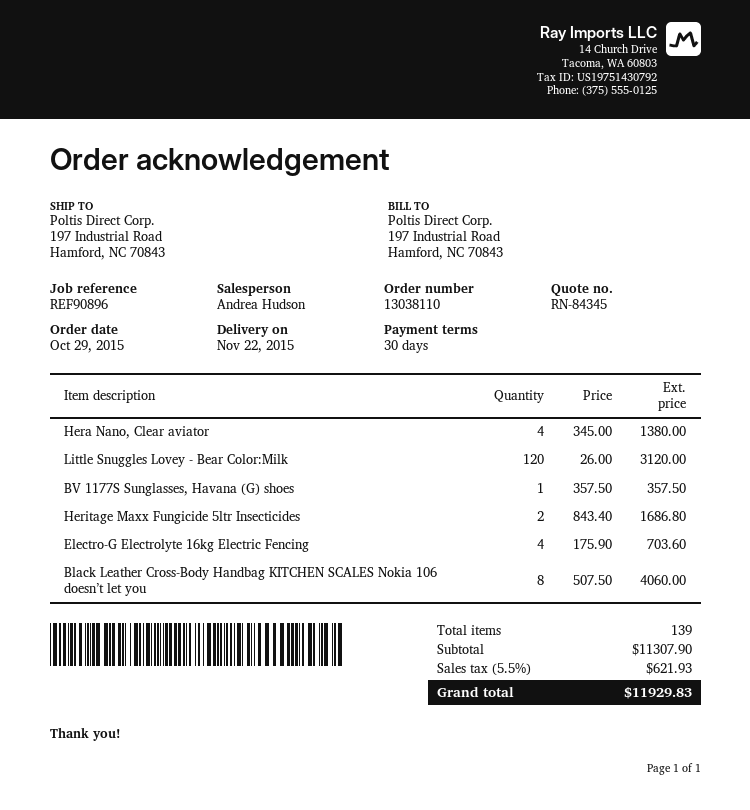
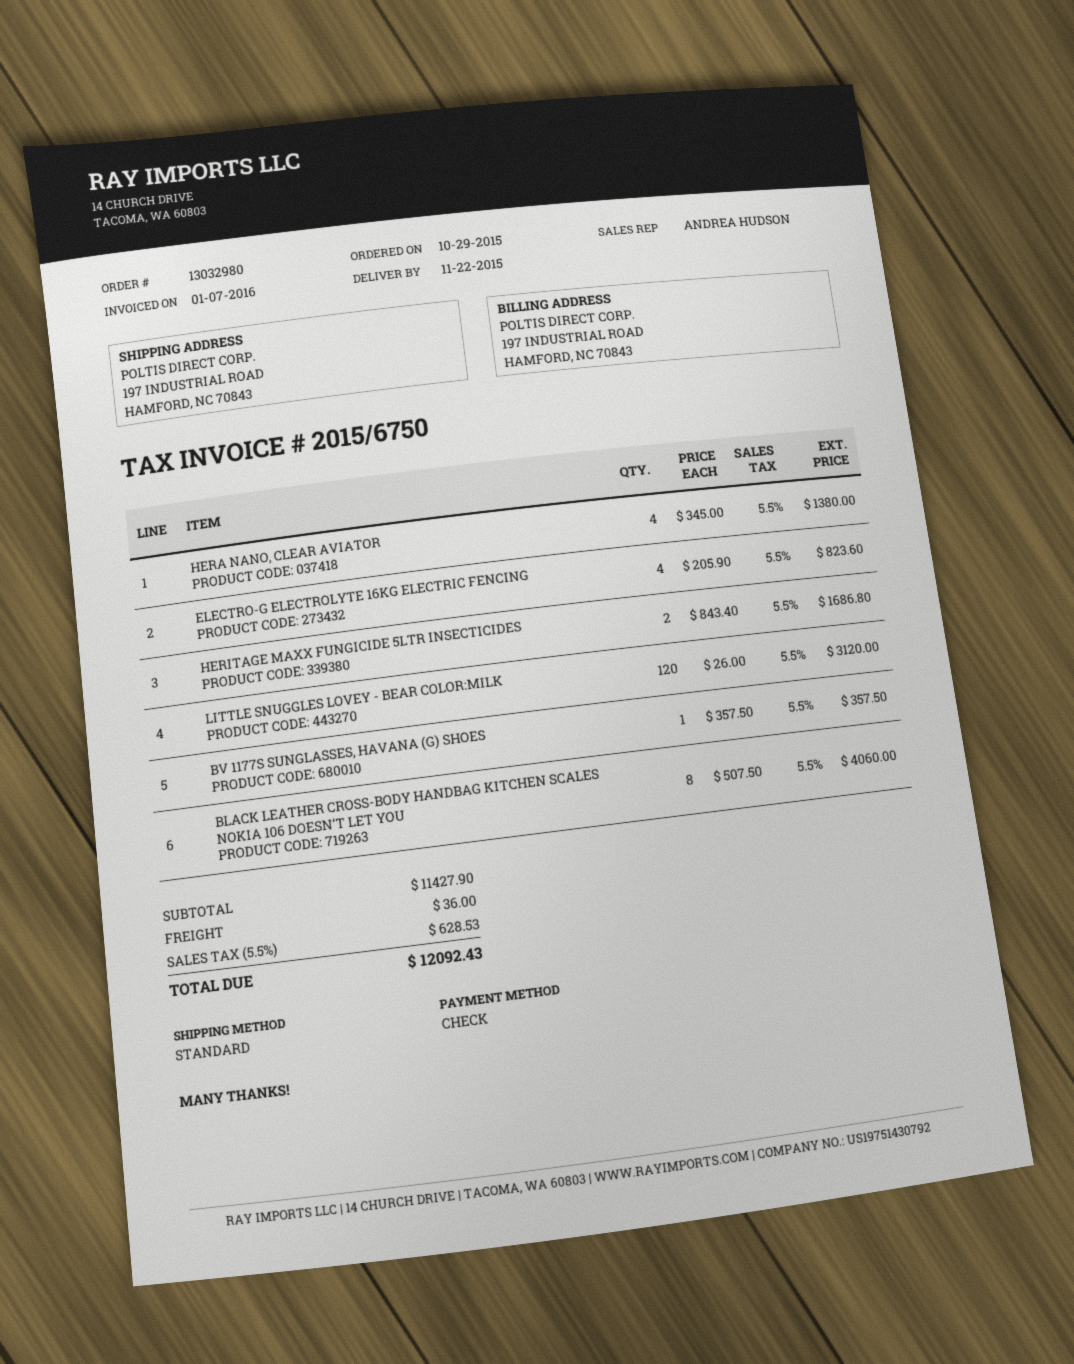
order number: 13038110 -> 13032980
Electro-G Electrolyte 16kg Electric Fencing: 4 x 175.90 = 703.60 -> 4 x 205.90 = 823.60
subtotal: 11307.90 -> 11427.90
shipping: none -> 36.00
tax: 5.5% = 621.93 -> 5.5% = 628.53
total: 11929.83 -> 12092.43

